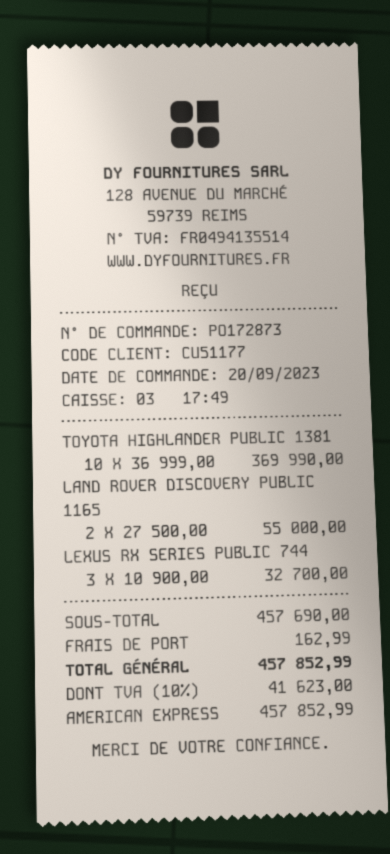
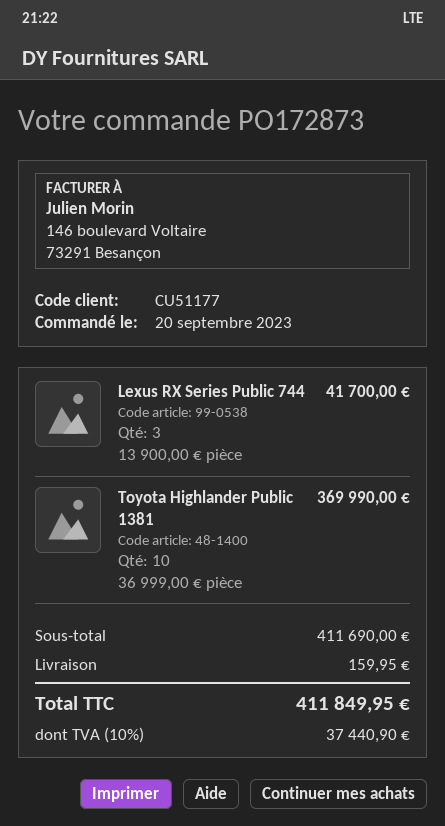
LAND ROVER DISCOVERY PUBLIC 1165: 2 x 27500.00 = 55000.00 -> none
LEXUS RX SERIES PUBLIC 744: 3 x 10900.00 = 32700.00 -> 3 x 13900.00 = 41700.00
subtotal: 457690.00 -> 411690.00
shipping: 162.99 -> 159.95
tax: 10% = 41623.00 -> 10% = 37440.90
total: 457852.99 -> 411849.95

